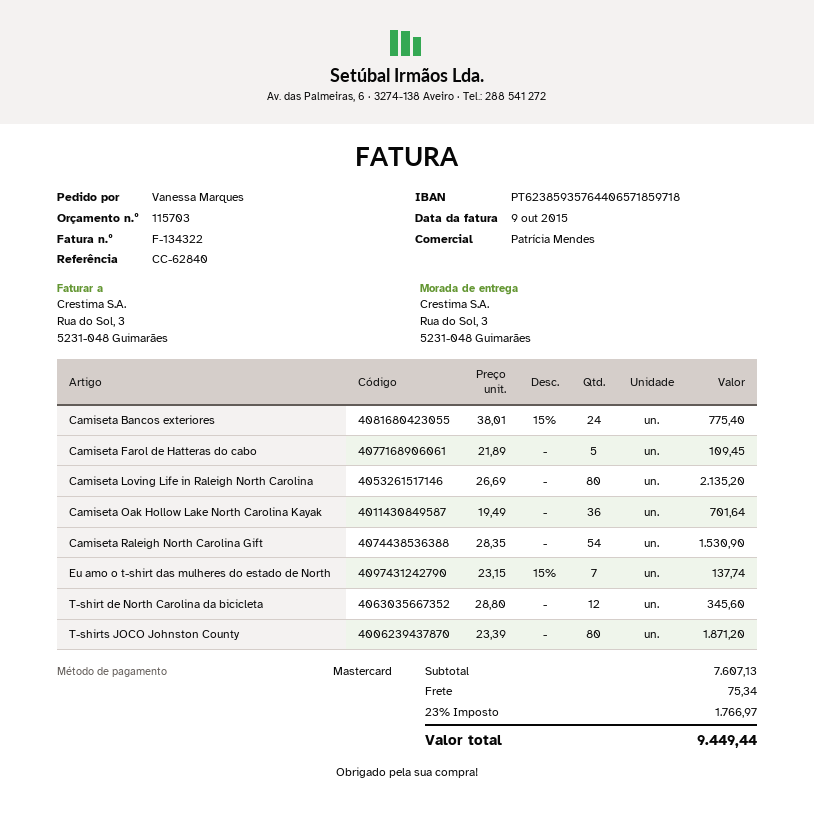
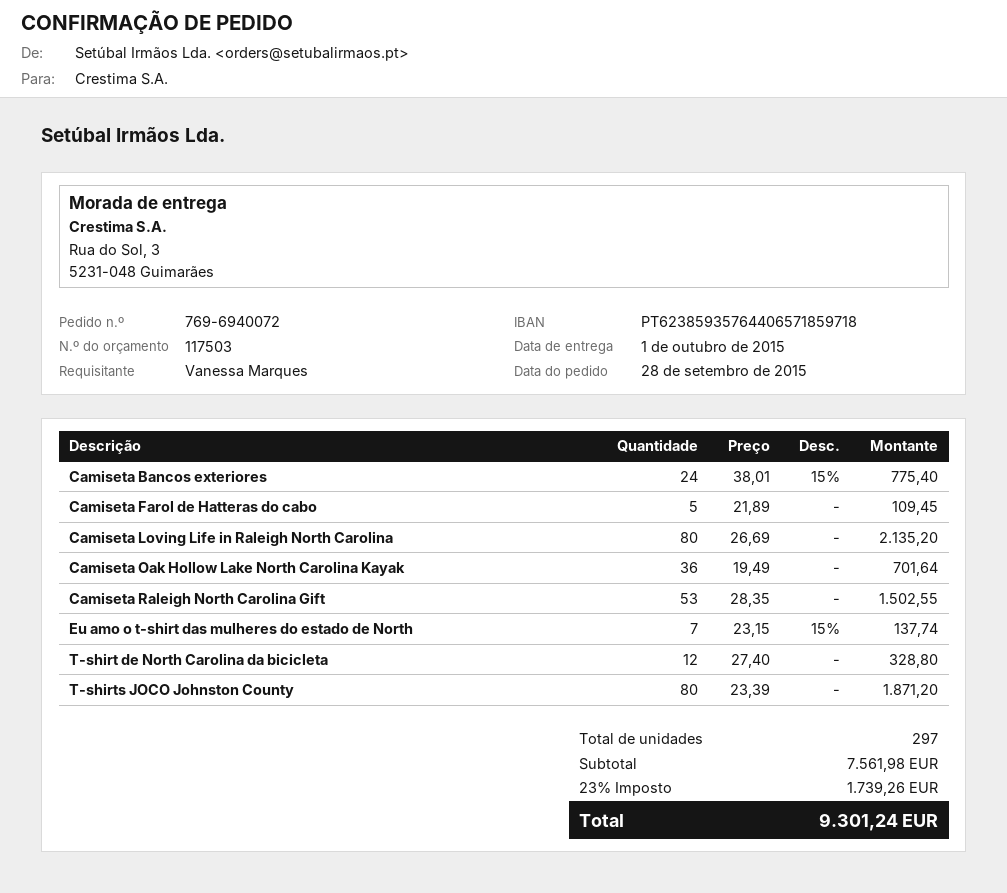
quote number: 115703 -> 117503
Camiseta Raleigh North Carolina Gift: 54 x 28.35 = 1530.90 -> 53 x 28.35 = 1502.55
T-shirt de North Carolina da bicicleta: 12 x 28.80 = 345.60 -> 12 x 27.40 = 328.80
subtotal: 7607.13 -> 7561.98
shipping: 75.34 -> none
tax: 23% = 1766.97 -> 23% = 1739.26
total: 9449.44 -> 9301.24

